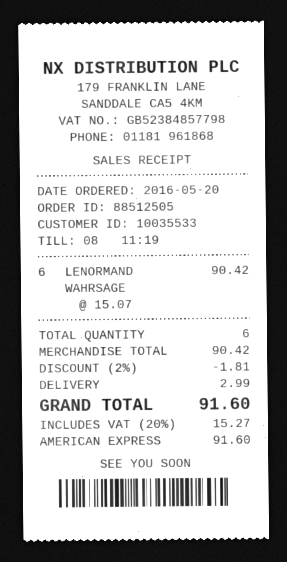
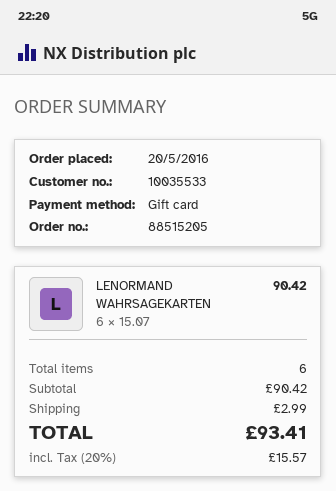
order number: 88512505 -> 88515205
payment method: American Express -> gift card
discount: 2% = 1.81 -> none
tax: 20% = 15.27 -> 20% = 15.57
total: 91.60 -> 93.41

